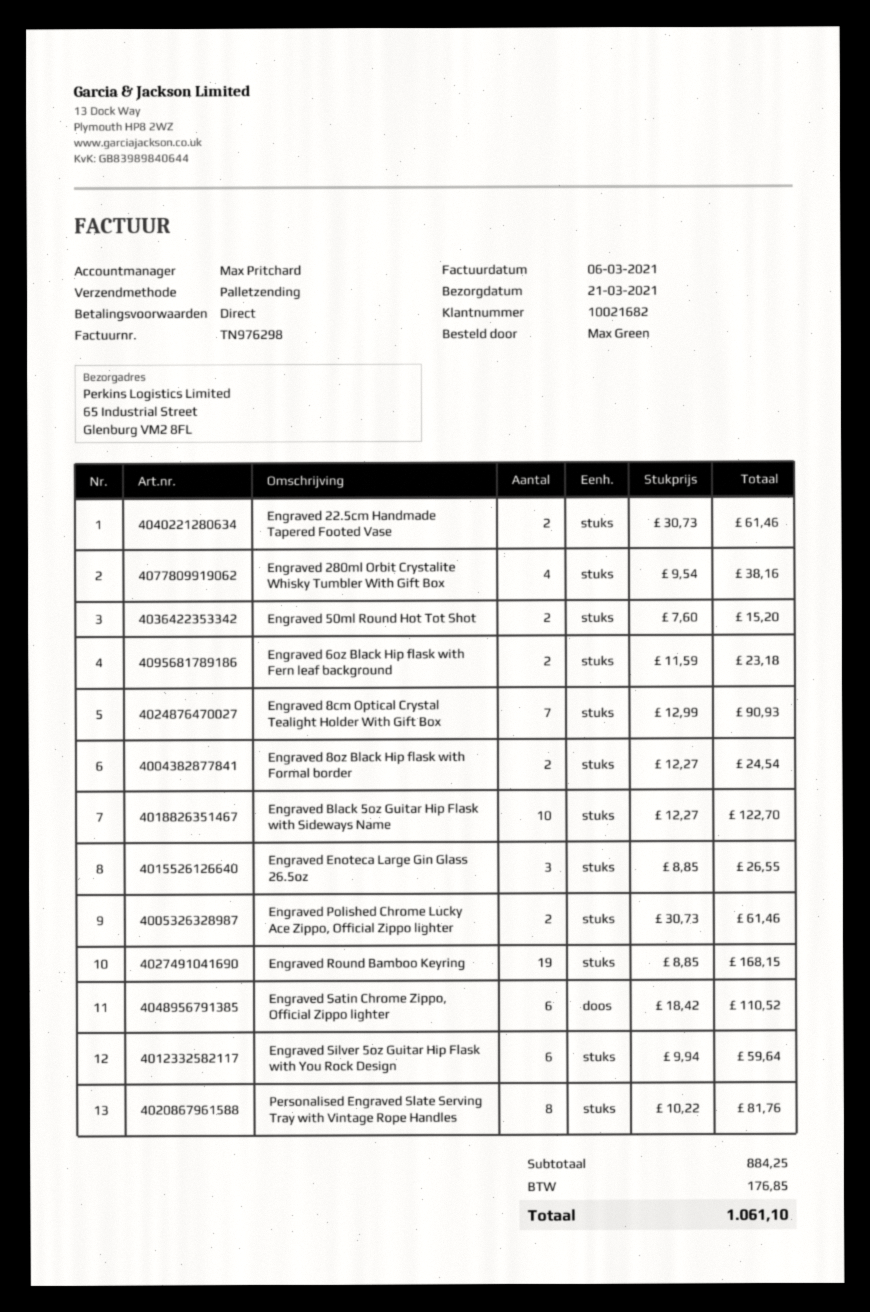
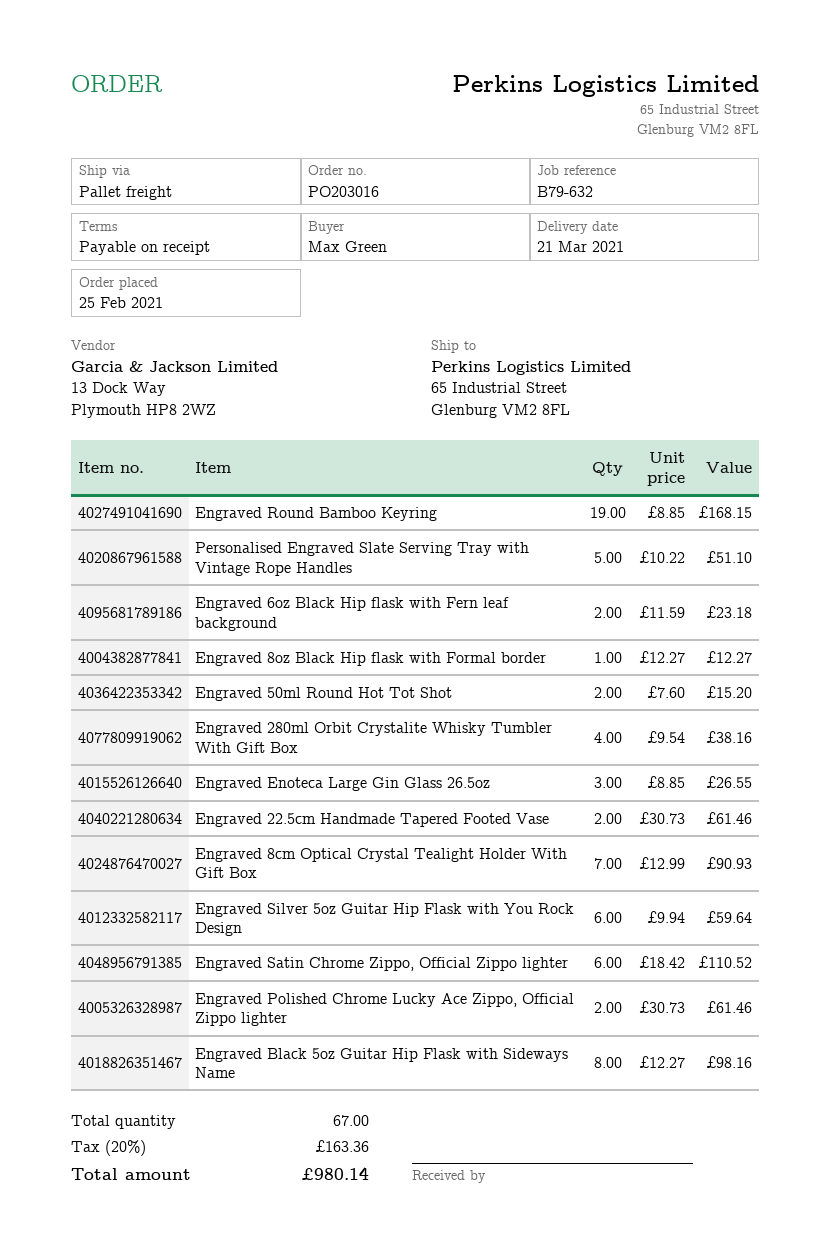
Engraved 8oz Black Hip flask with Formal border: 2 x 12.27 = 24.54 -> 1 x 12.27 = 12.27
Engraved Black 5oz Guitar Hip Flask with Sideways Name: 10 x 12.27 = 122.70 -> 8 x 12.27 = 98.16
Personalised Engraved Slate Serving Tray with Vintage Rope Handles: 8 x 10.22 = 81.76 -> 5 x 10.22 = 51.10
tax: 176.85 -> 163.36
total: 1061.10 -> 980.14

